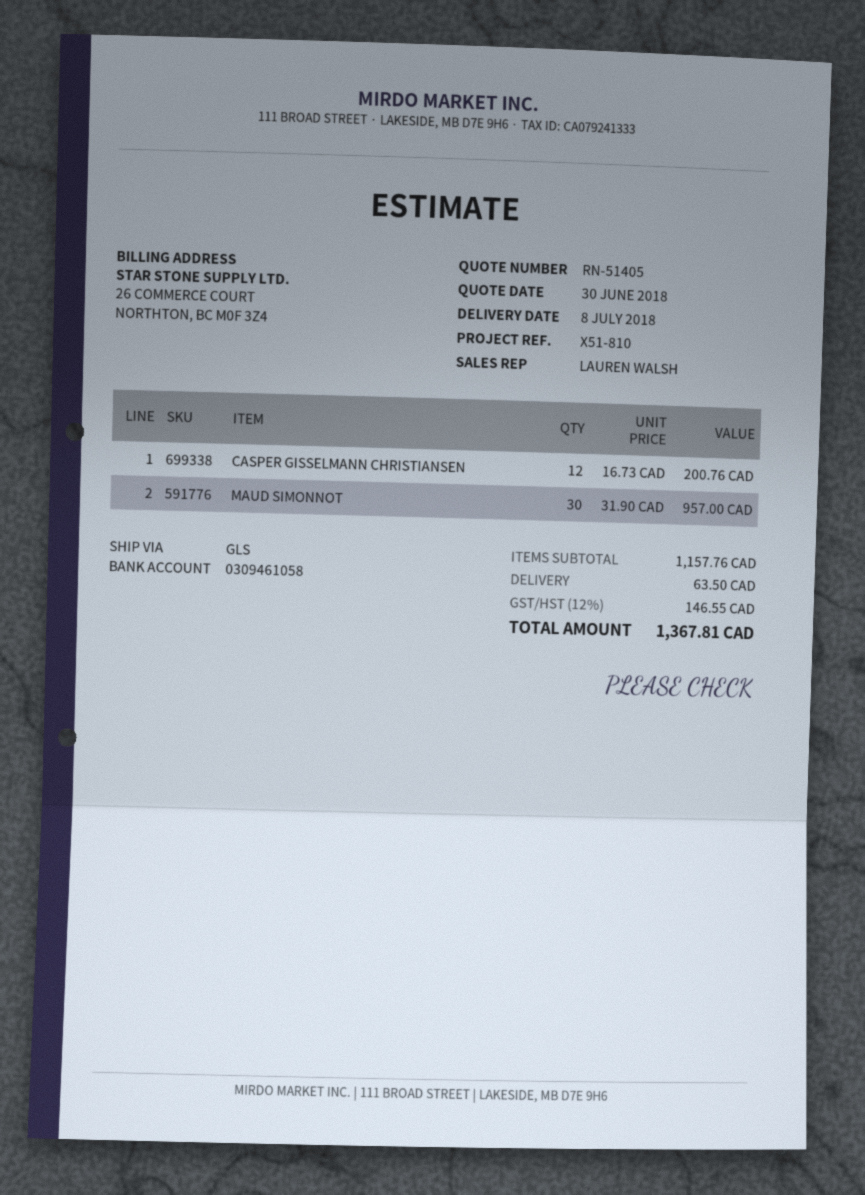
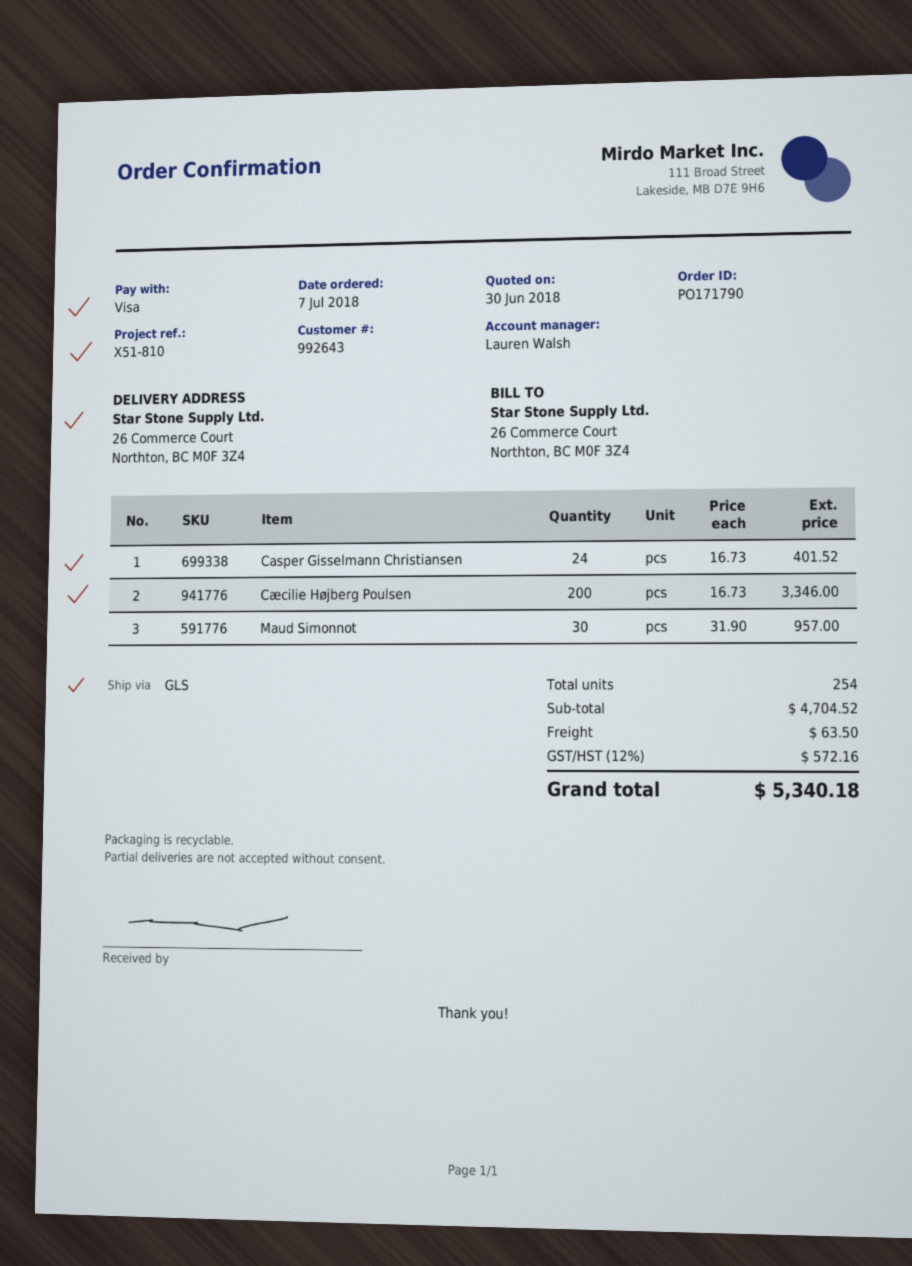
CASPER GISSELMANN CHRISTIANSEN: 12 x 16.73 = 200.76 -> 24 x 16.73 = 401.52
Cæcilie Højberg Poulsen: none -> 200 x 16.73 = 3346.00
subtotal: 1157.76 -> 4704.52
tax: 12% = 146.55 -> 12% = 572.16
total: 1367.81 -> 5340.18

